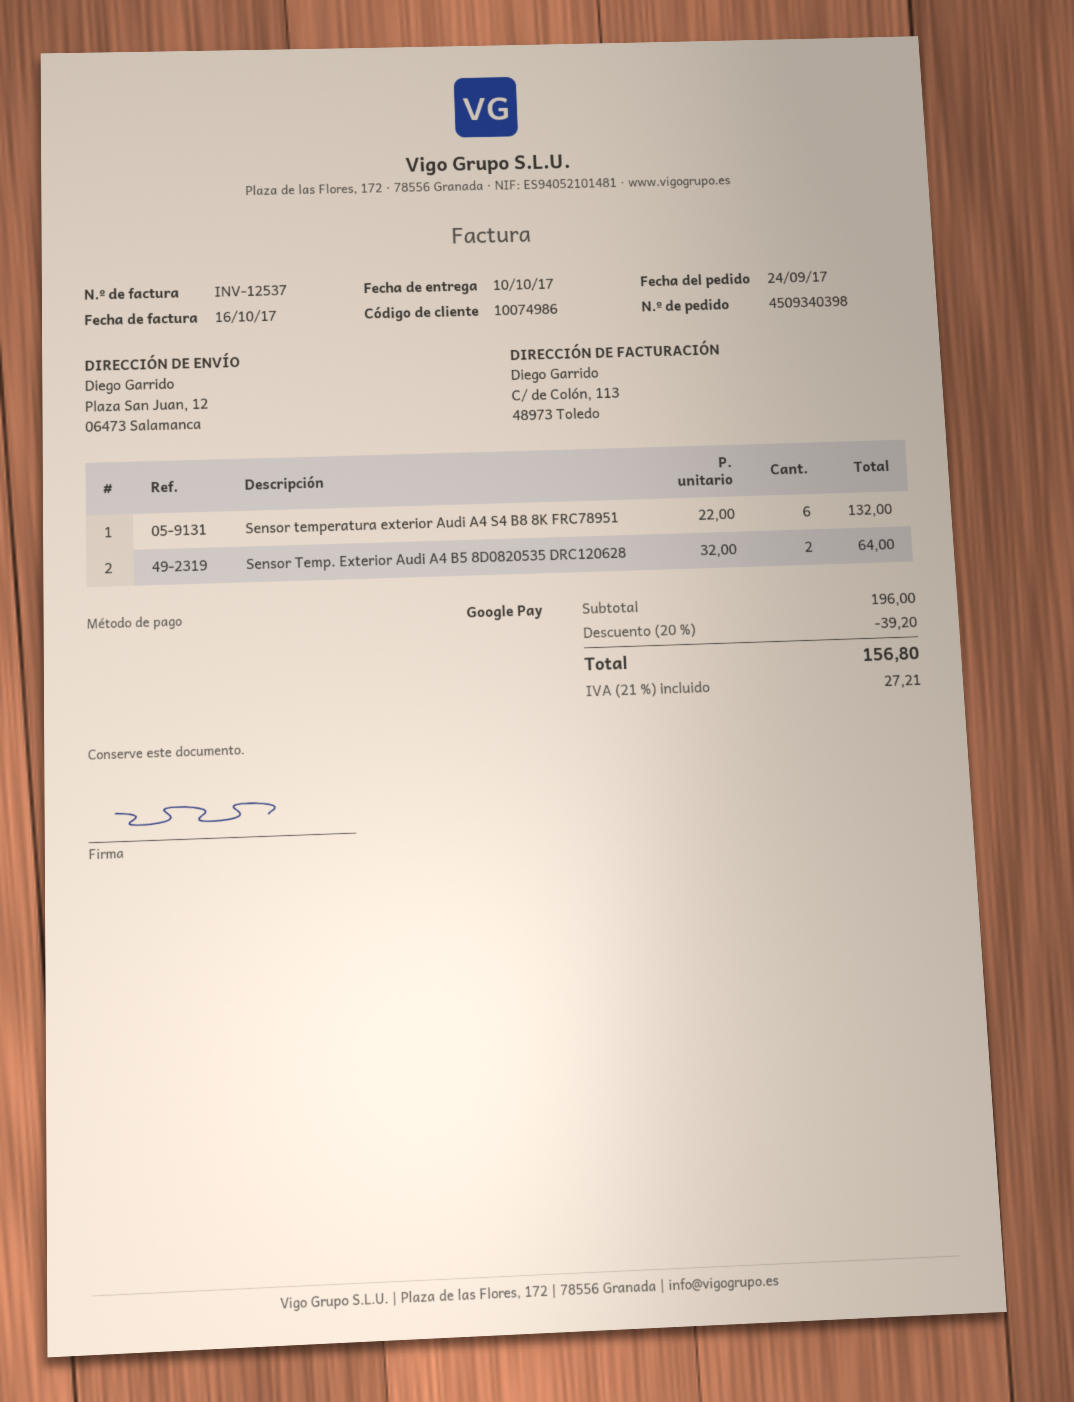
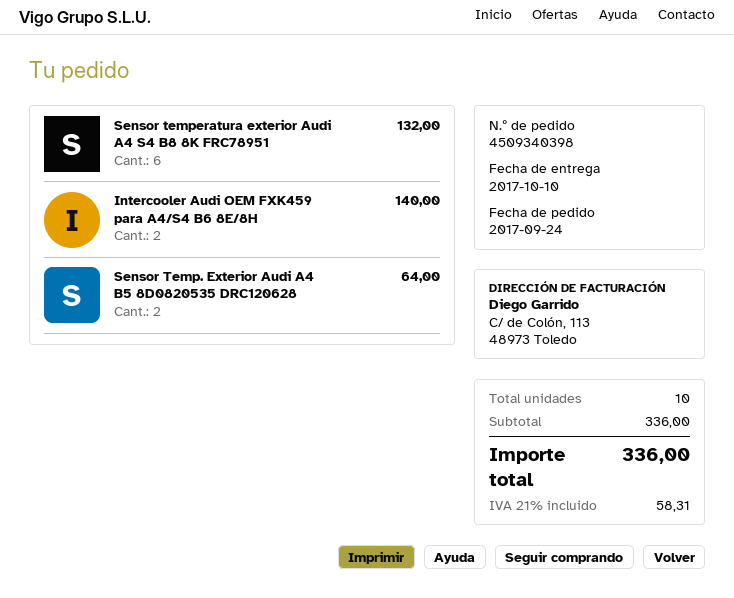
Intercooler Audi OEM FXK459 para A4/S4 B6 8E/8H: none -> 2 for 140.00
subtotal: 196.00 -> 336.00
discount: 20% = 39.20 -> none
tax: 21% = 27.21 -> 21% = 58.31
total: 156.80 -> 336.00

